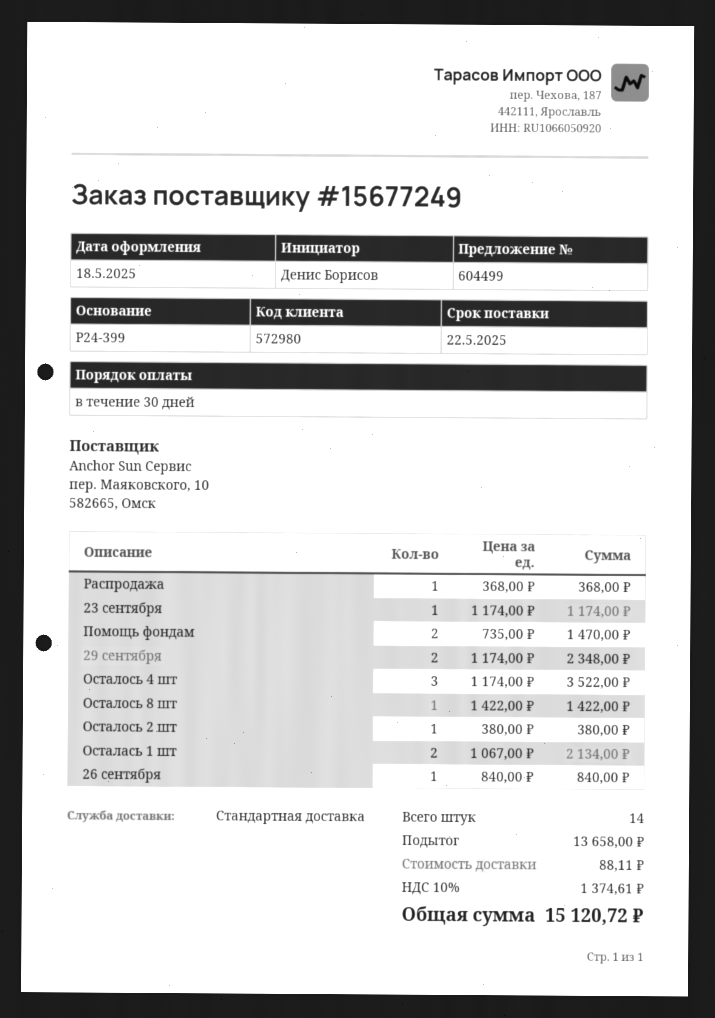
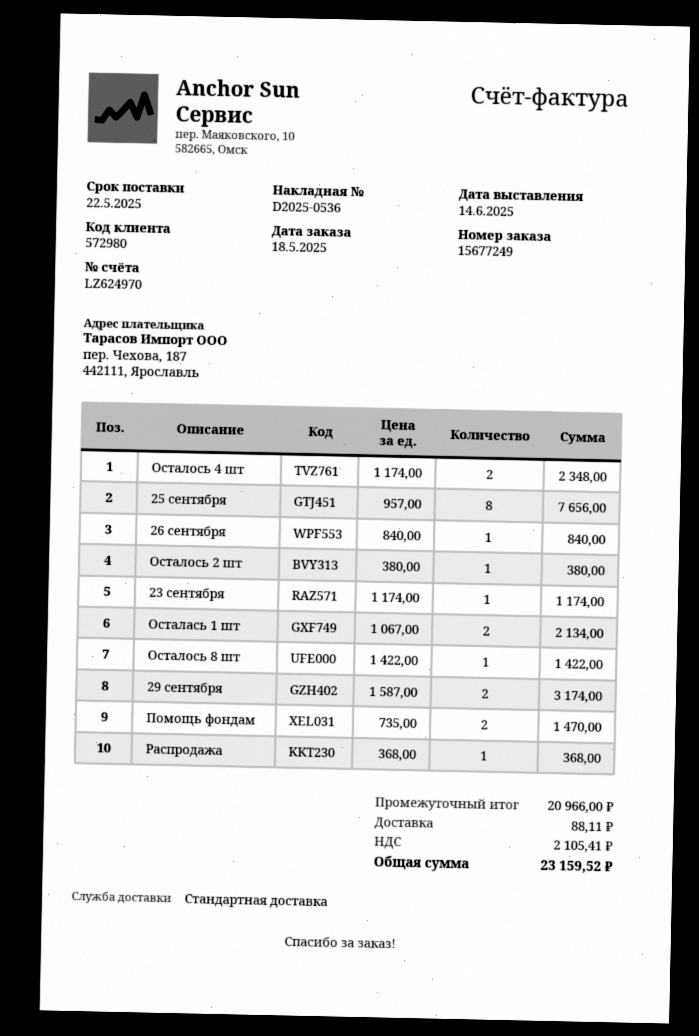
29 сентября: 2 x 1174.00 = 2348.00 -> 2 x 1587.00 = 3174.00
Осталось 4 шт: 3 x 1174.00 = 3522.00 -> 2 x 1174.00 = 2348.00
25 сентября: none -> 8 x 957.00 = 7656.00
subtotal: 13658.00 -> 20966.00
tax: 1374.61 -> 2105.41
total: 15120.72 -> 23159.52

